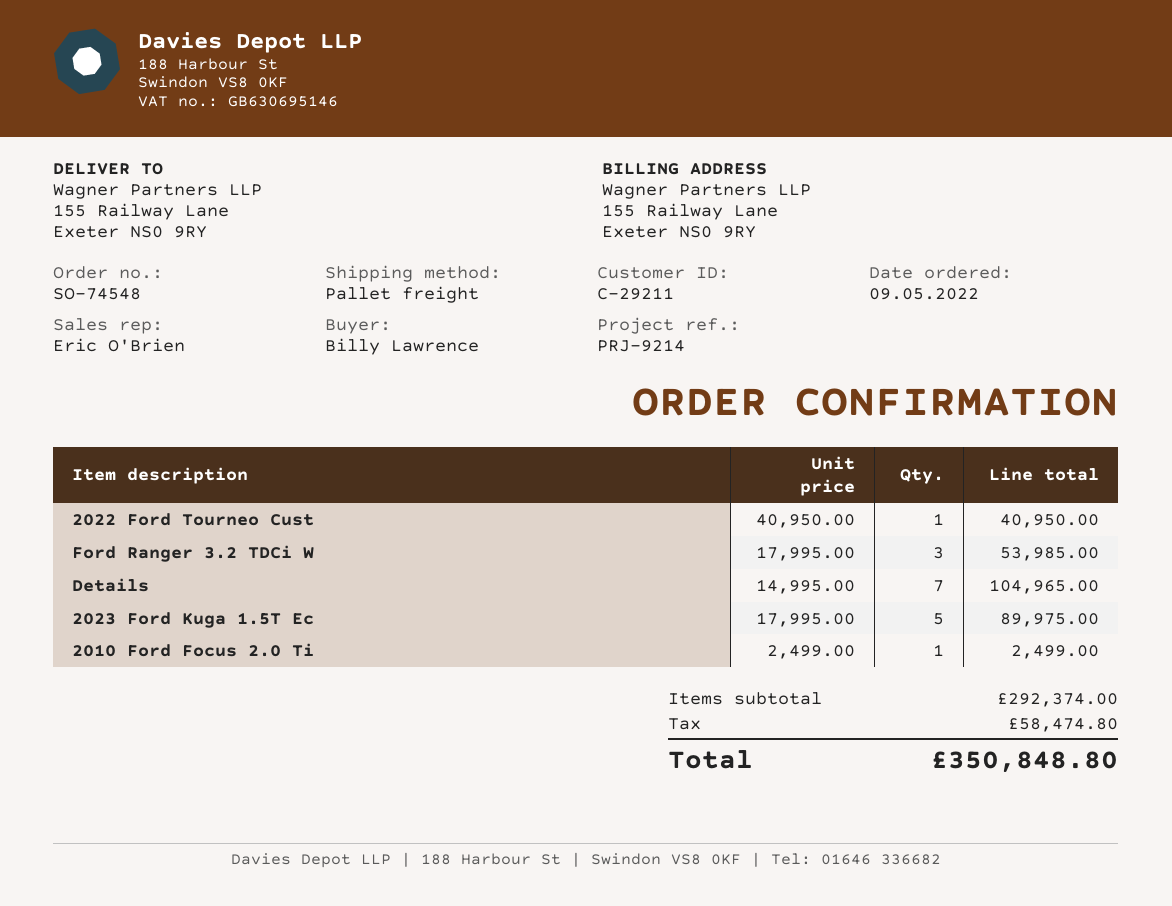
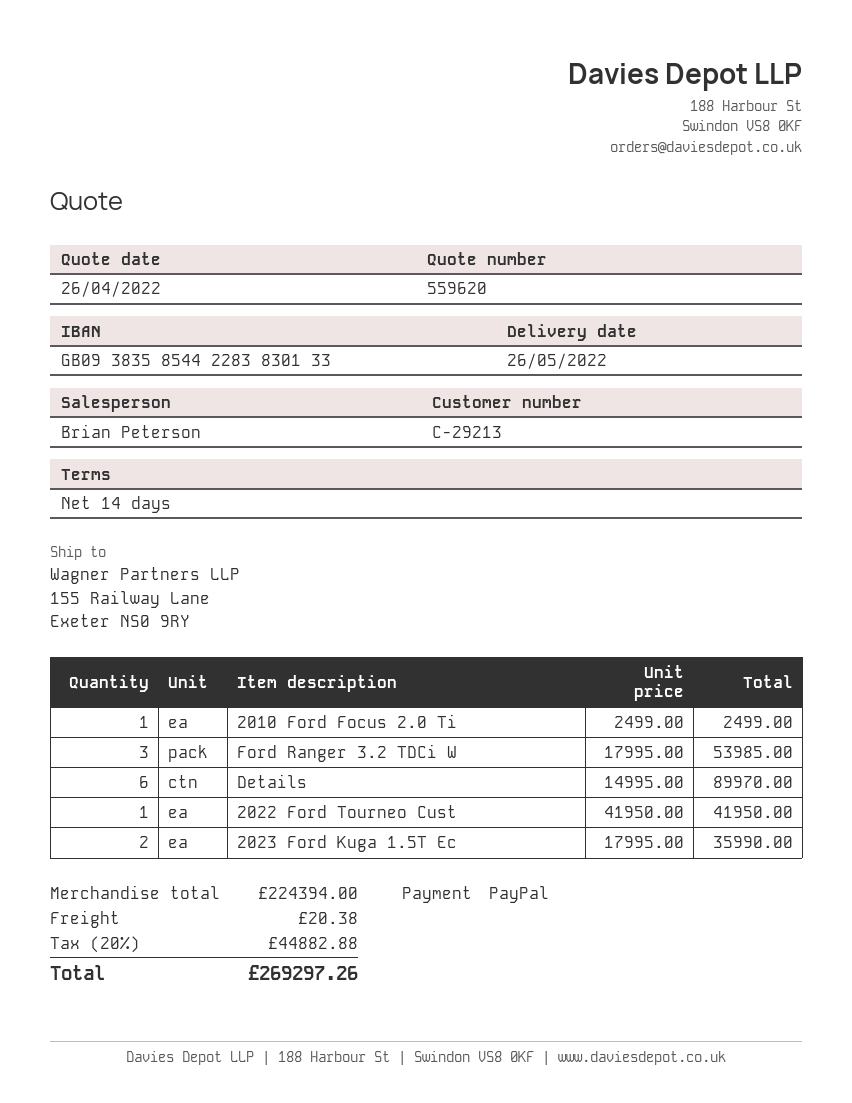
customer number: C-29211 -> C-29213
sales rep: Eric O'Brien -> Brian Peterson
2022 Ford Tourneo Cust: 1 x 40950.00 = 40950.00 -> 1 x 41950.00 = 41950.00
Details: 7 x 14995.00 = 104965.00 -> 6 x 14995.00 = 89970.00
2023 Ford Kuga 1.5T Ec: 5 x 17995.00 = 89975.00 -> 2 x 17995.00 = 35990.00
subtotal: 292374.00 -> 224394.00
shipping: none -> 20.38
tax: 58474.80 -> 44882.88
total: 350848.80 -> 269297.26

